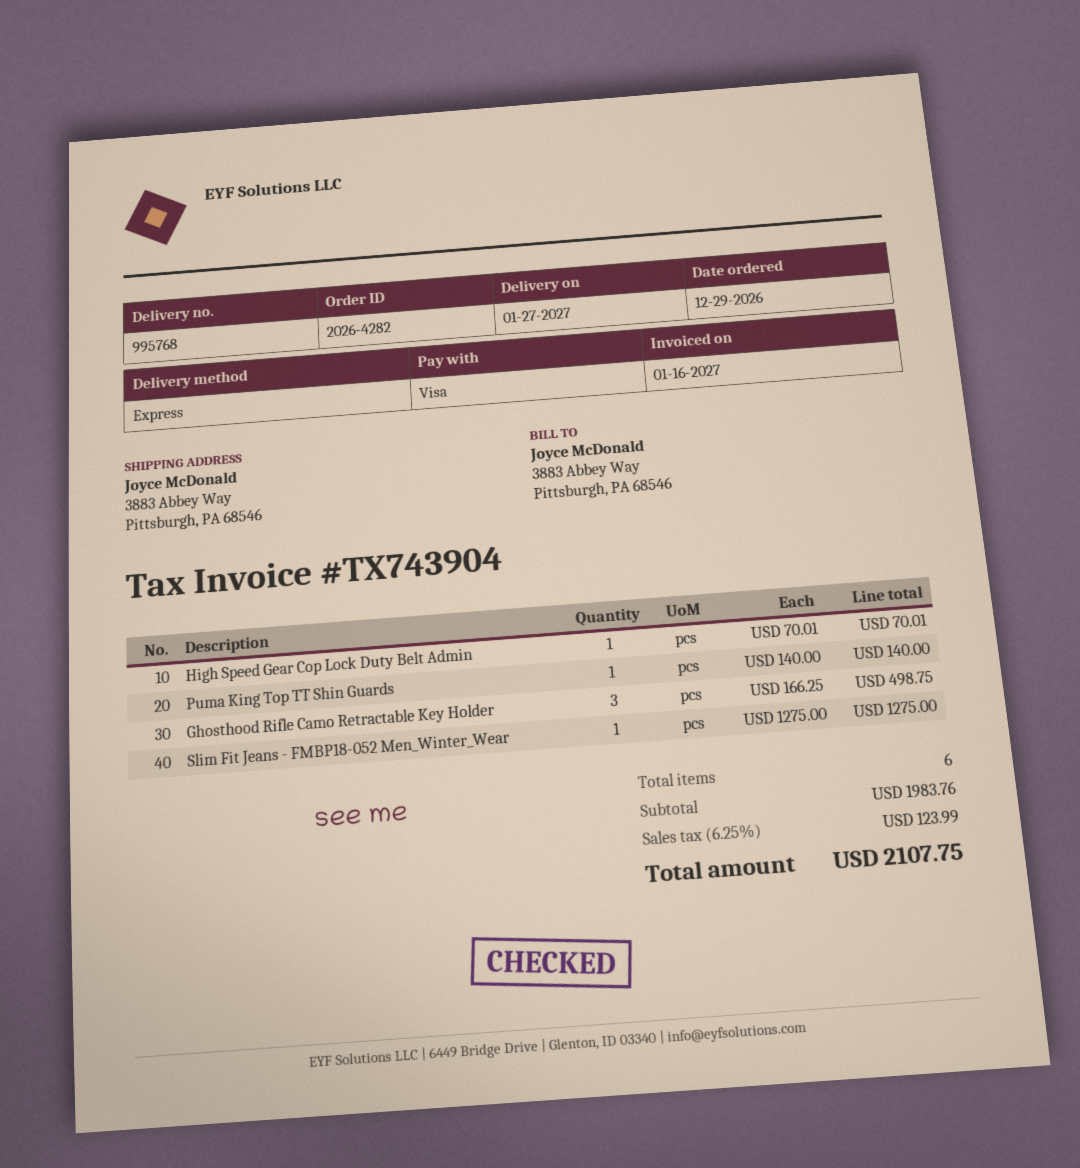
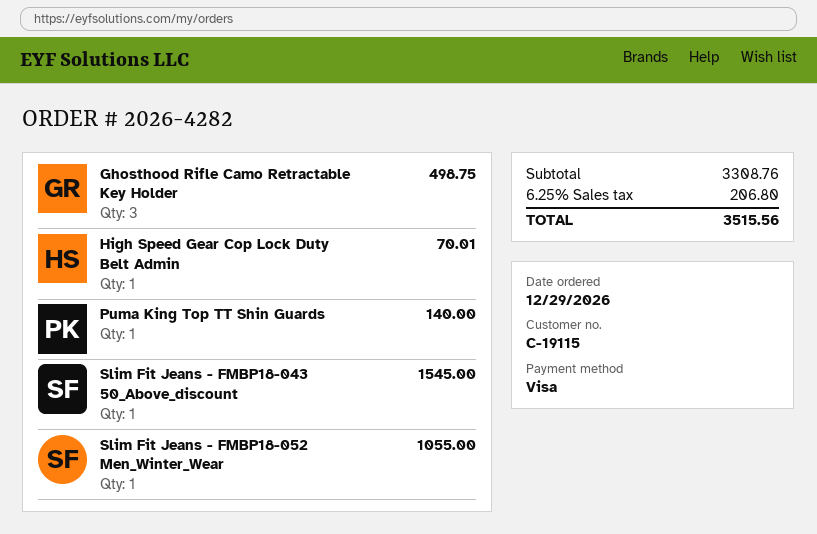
Slim Fit Jeans - FMBP18-052 Men_Winter_Wear: 1 for 1275.00 -> 1 for 1055.00
Slim Fit Jeans - FMBP18-043 50_Above_discount: none -> 1 for 1545.00
subtotal: 1983.76 -> 3308.76
tax: 6.25% = 123.99 -> 6.25% = 206.80
total: 2107.75 -> 3515.56

